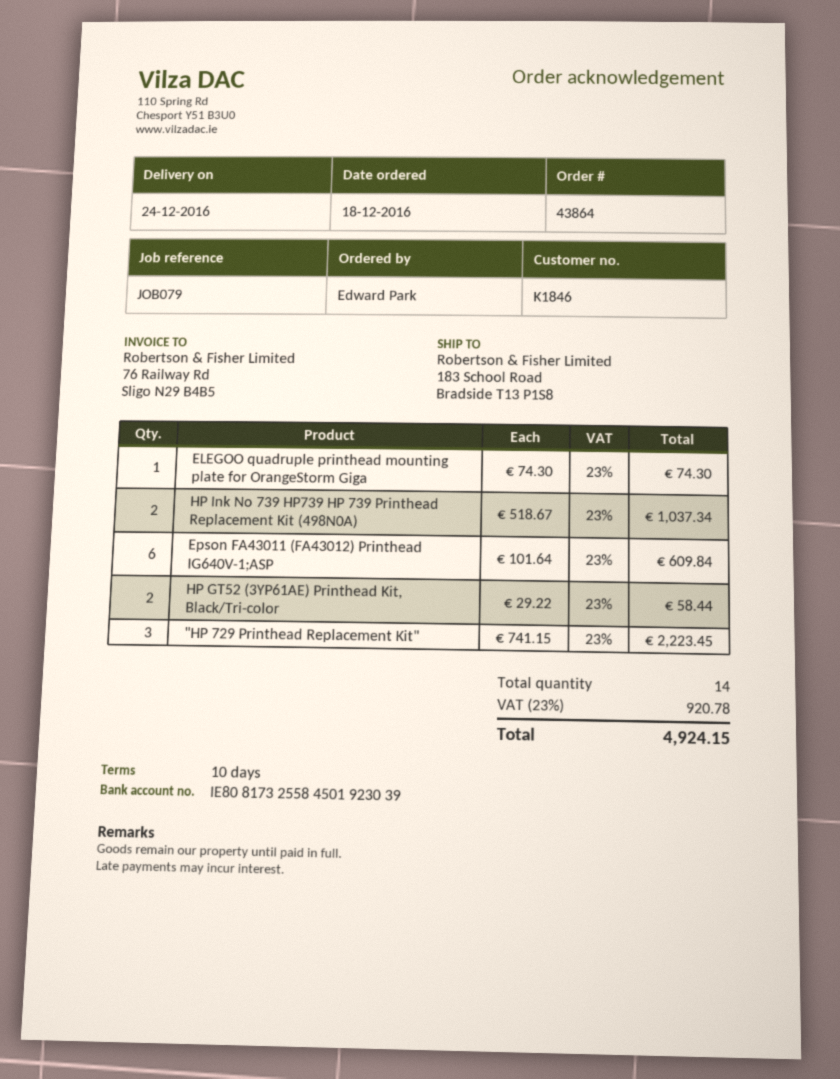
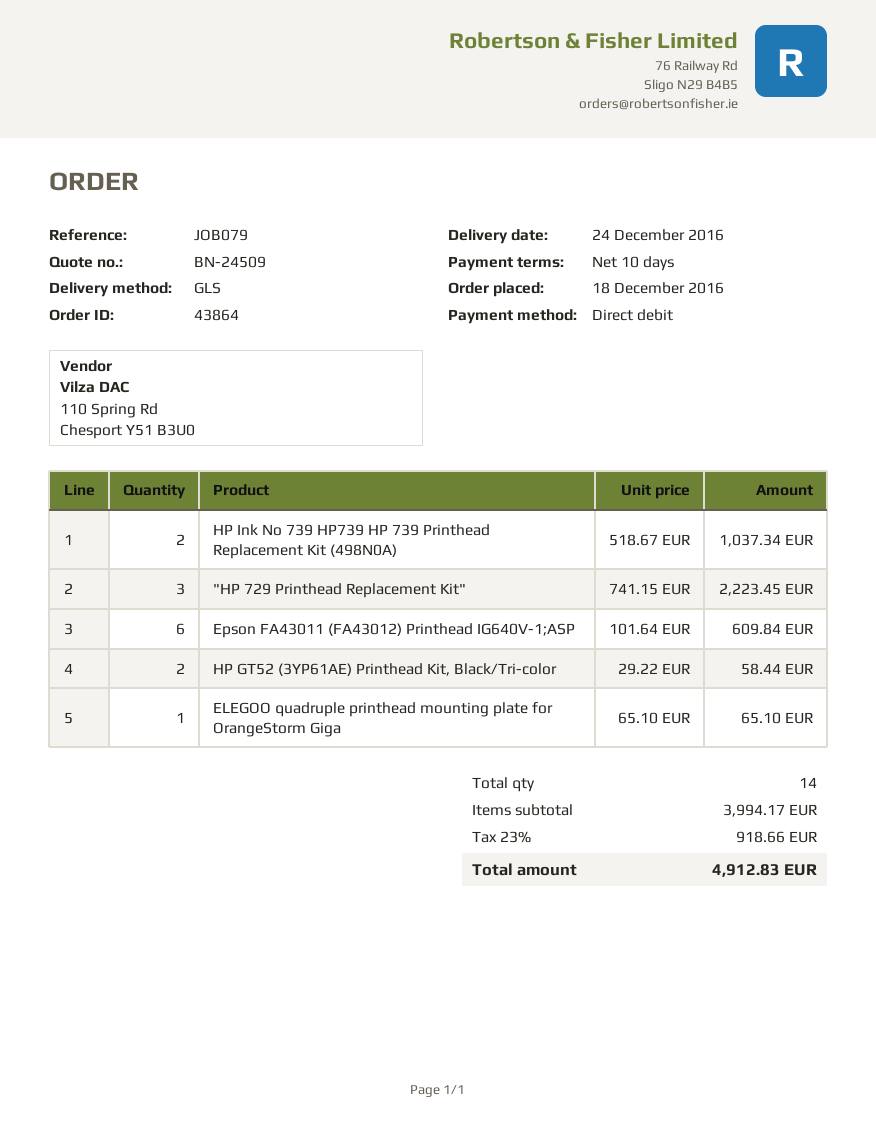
ELEGOO quadruple printhead mounting plate for OrangeStorm Giga: 1 x 74.30 = 74.30 -> 1 x 65.10 = 65.10
tax: 23% = 920.78 -> 23% = 918.66
total: 4924.15 -> 4912.83

